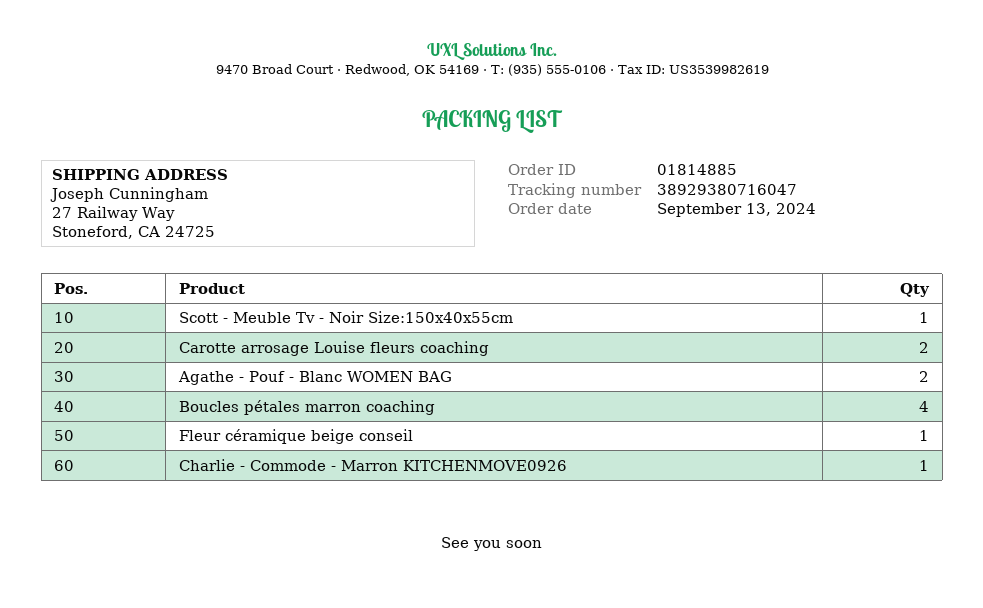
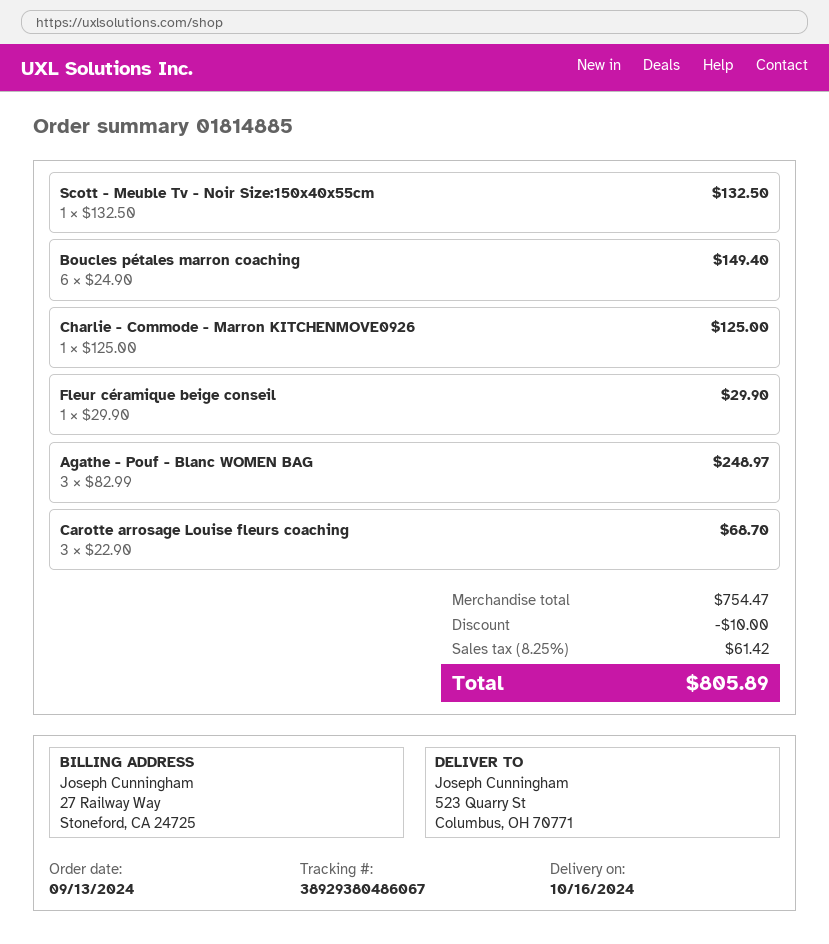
tracking number: 38929380716047 -> 38929380486067
ship to: 27 Railway Way, Stoneford, CA 24725 -> 523 Quarry St, Columbus, OH 70771
Carotte arrosage Louise fleurs coaching: 2 -> 3
Agathe - Pouf - Blanc WOMEN BAG: 2 -> 3
Boucles pétales marron coaching: 4 -> 6

